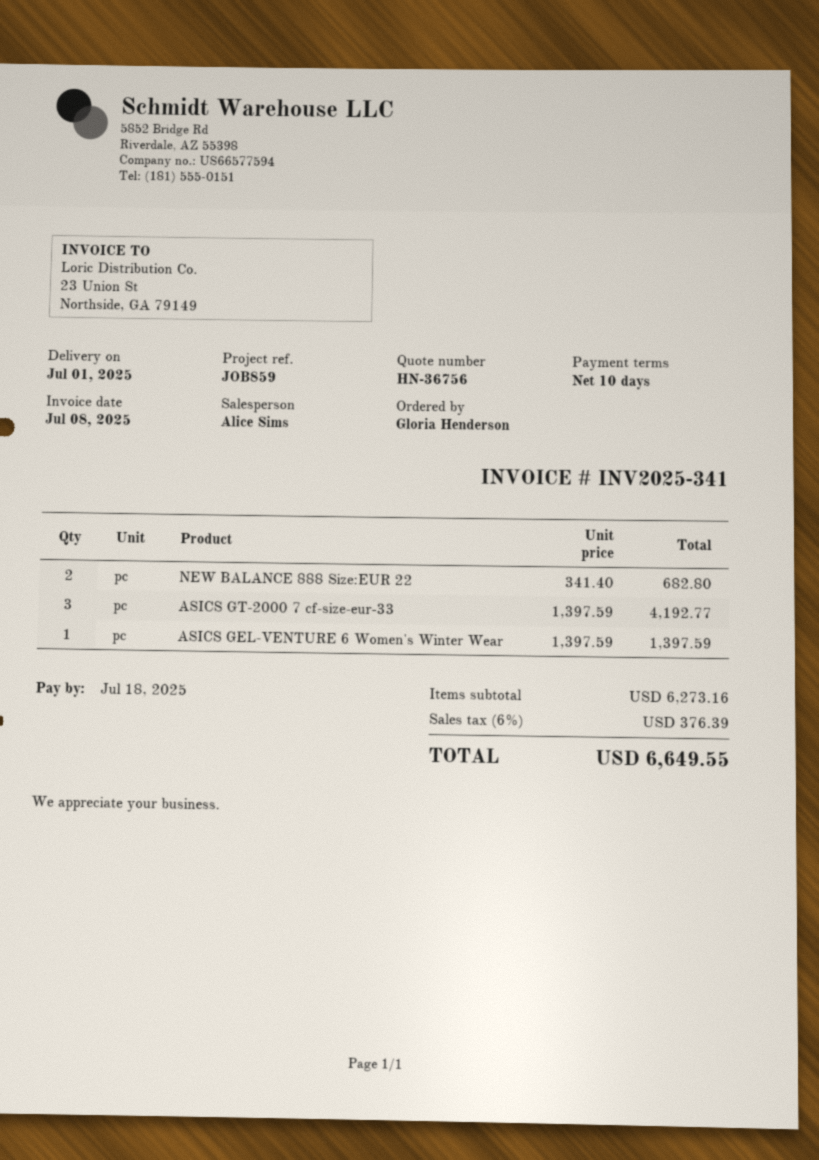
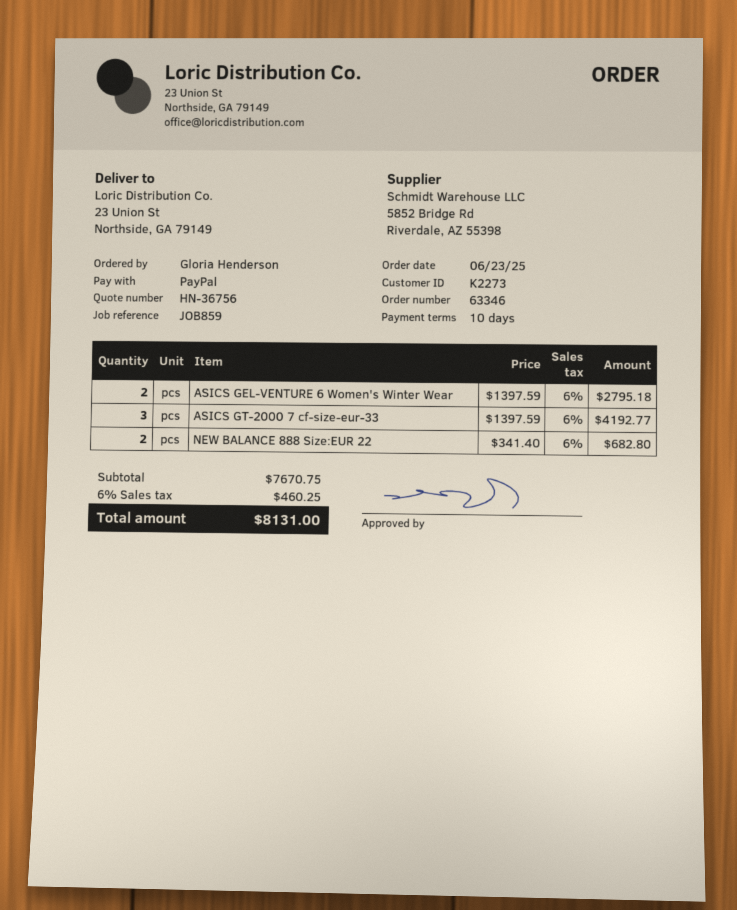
ASICS GEL-VENTURE 6 Women's Winter Wear: 1 x 1397.59 = 1397.59 -> 2 x 1397.59 = 2795.18
subtotal: 6273.16 -> 7670.75
tax: 6% = 376.39 -> 6% = 460.25
total: 6649.55 -> 8131.00

